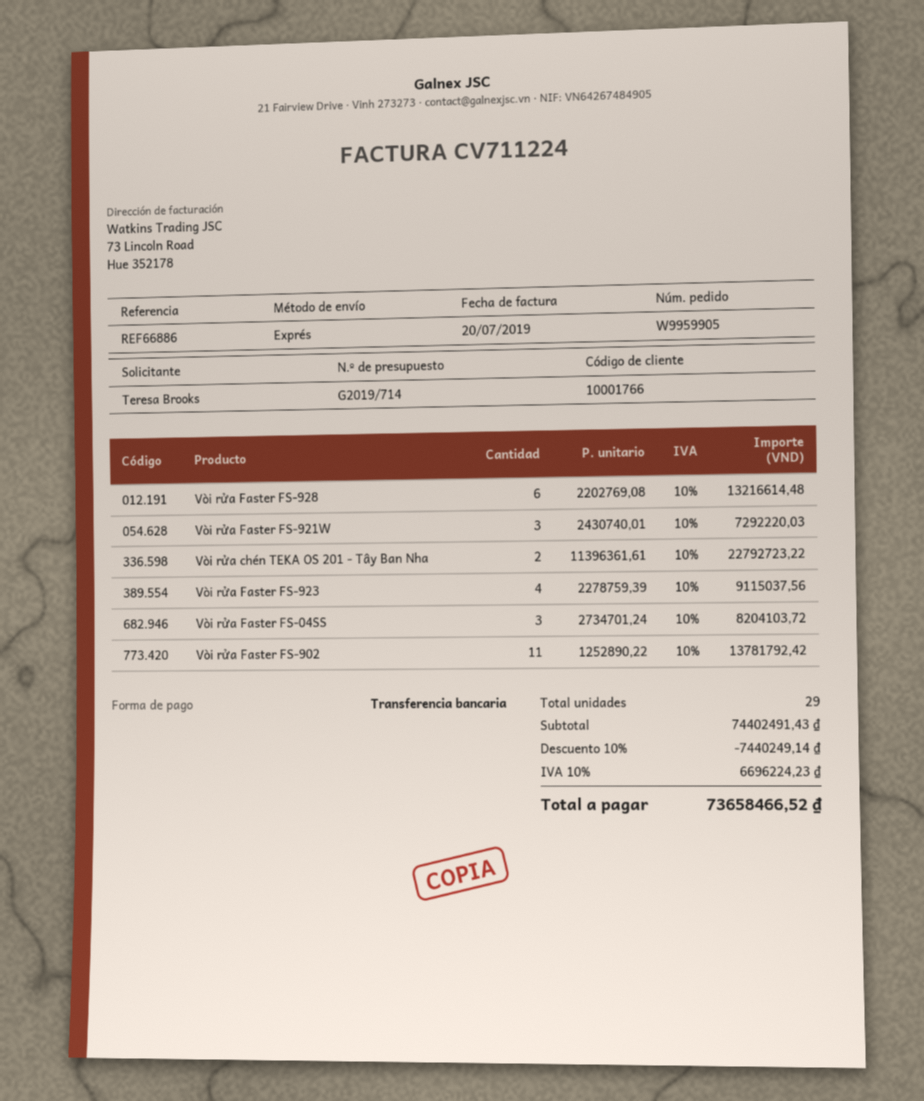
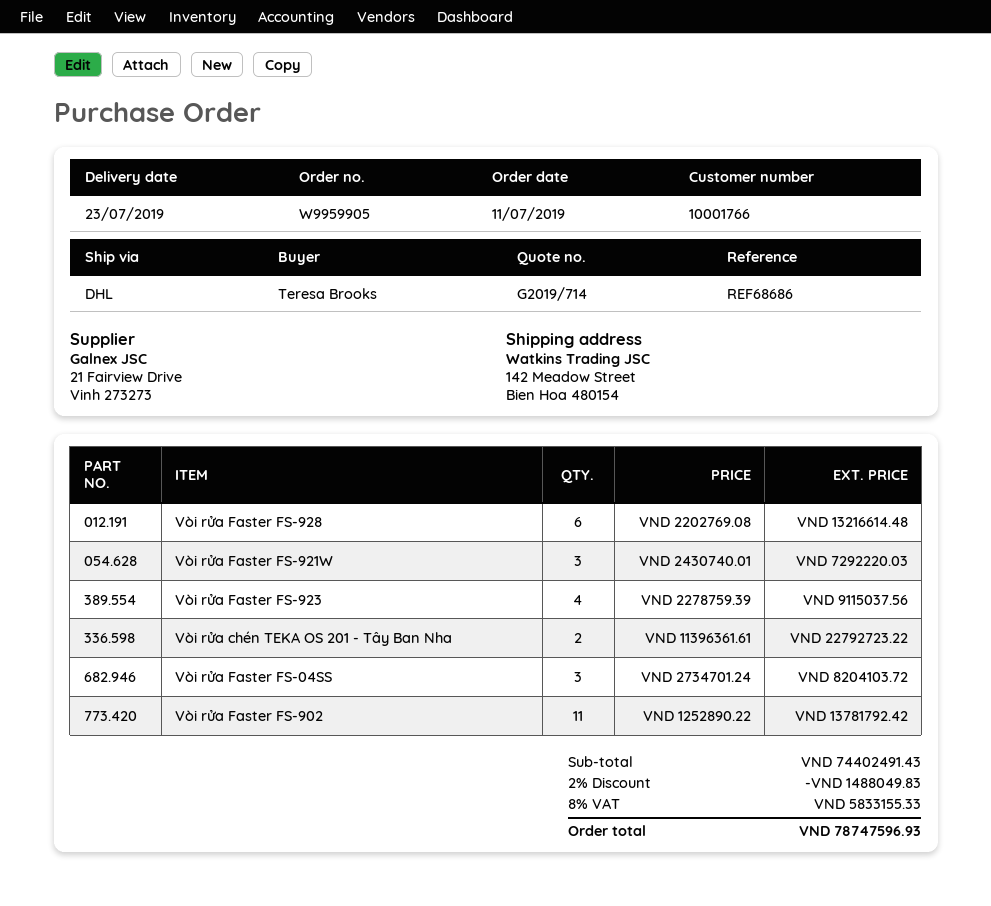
reference: REF66886 -> REF68686
shipping method: express -> DHL
discount: 10% = 7440249.14 -> 2% = 1488049.83
tax: 10% = 6696224.23 -> 8% = 5833155.33
total: 73658466.52 -> 78747596.93

